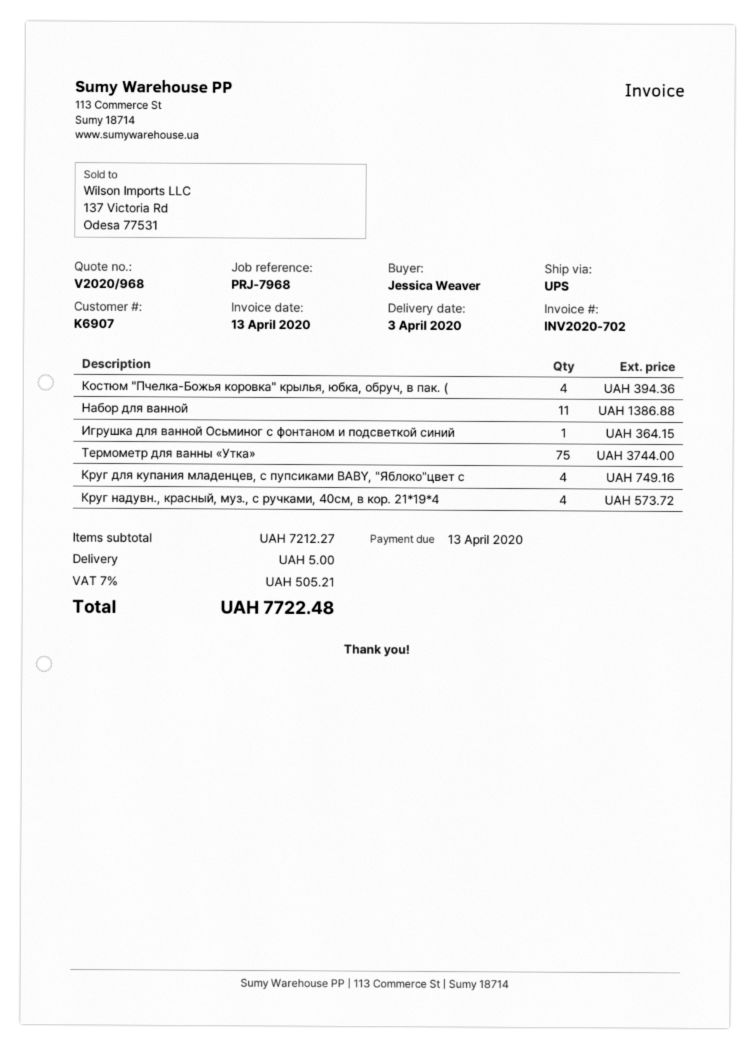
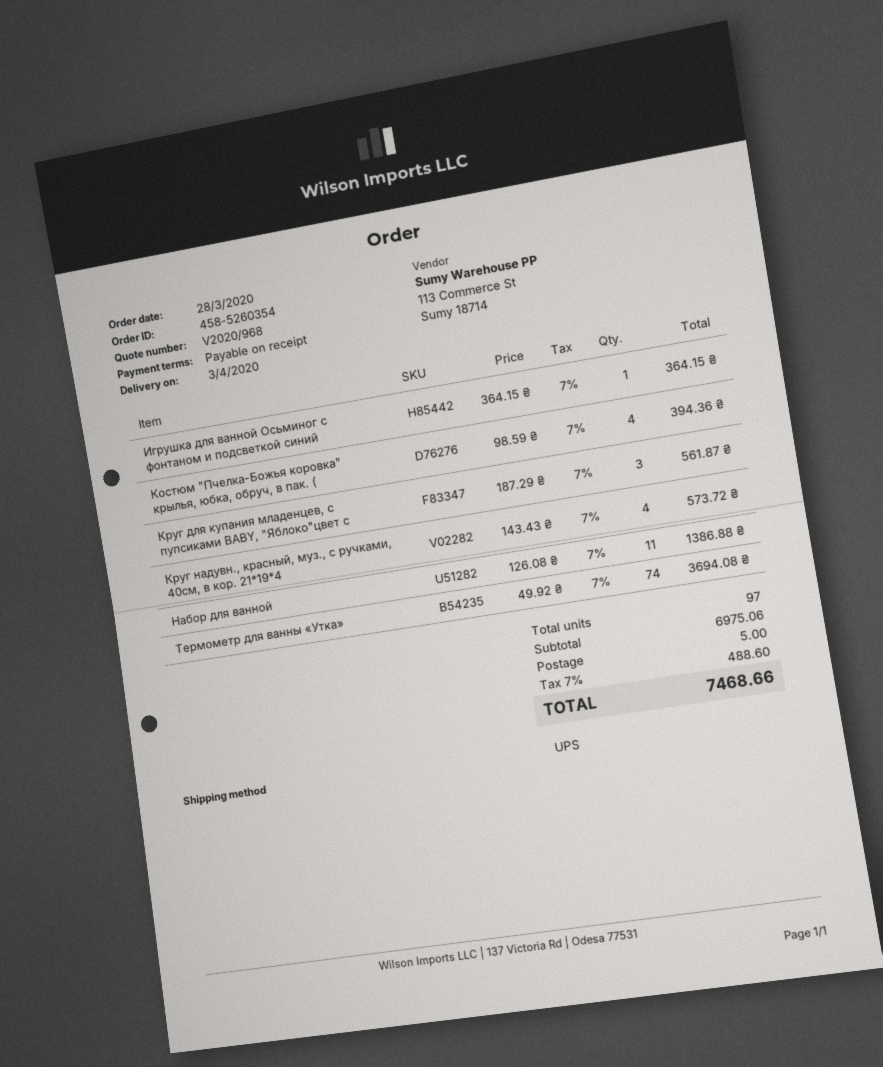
Термометр для ванны «Утка»: 75 for 3744.00 -> 74 for 3694.08
Круг для купания младенцев, с пупсиками BABY, "Яблоко"цвет с: 4 for 749.16 -> 3 for 561.87
subtotal: 7212.27 -> 6975.06
tax: 7% = 505.21 -> 7% = 488.60
total: 7722.48 -> 7468.66

